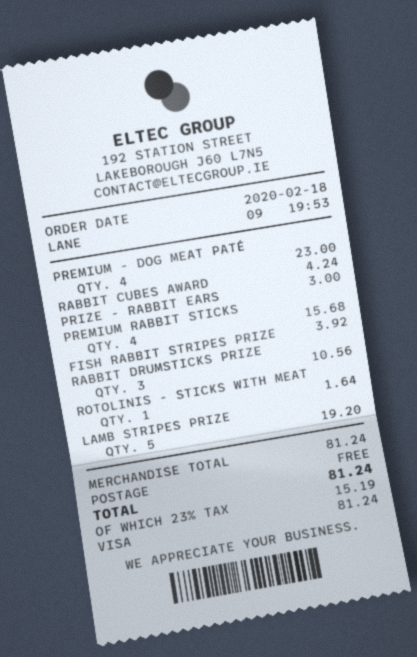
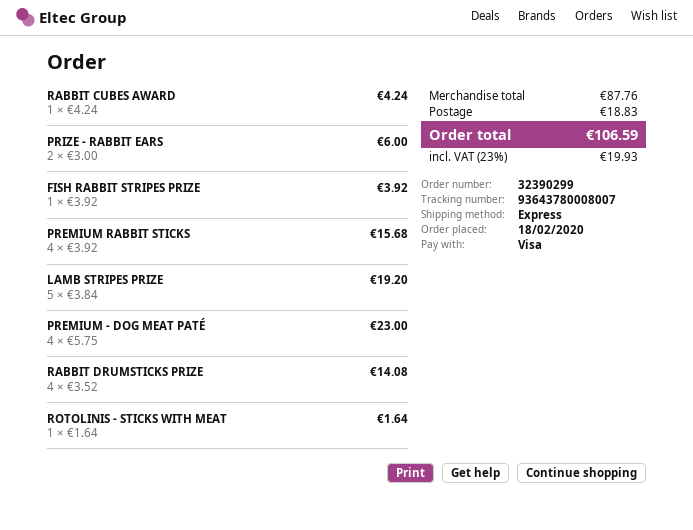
PRIZE - RABBIT EARS: 1 for 3.00 -> 2 for 6.00
RABBIT DRUMSTICKS PRIZE: 3 for 10.56 -> 4 for 14.08
subtotal: 81.24 -> 87.76
shipping: 0.00 -> 18.83
tax: 23% = 15.19 -> 23% = 19.93
total: 81.24 -> 106.59

